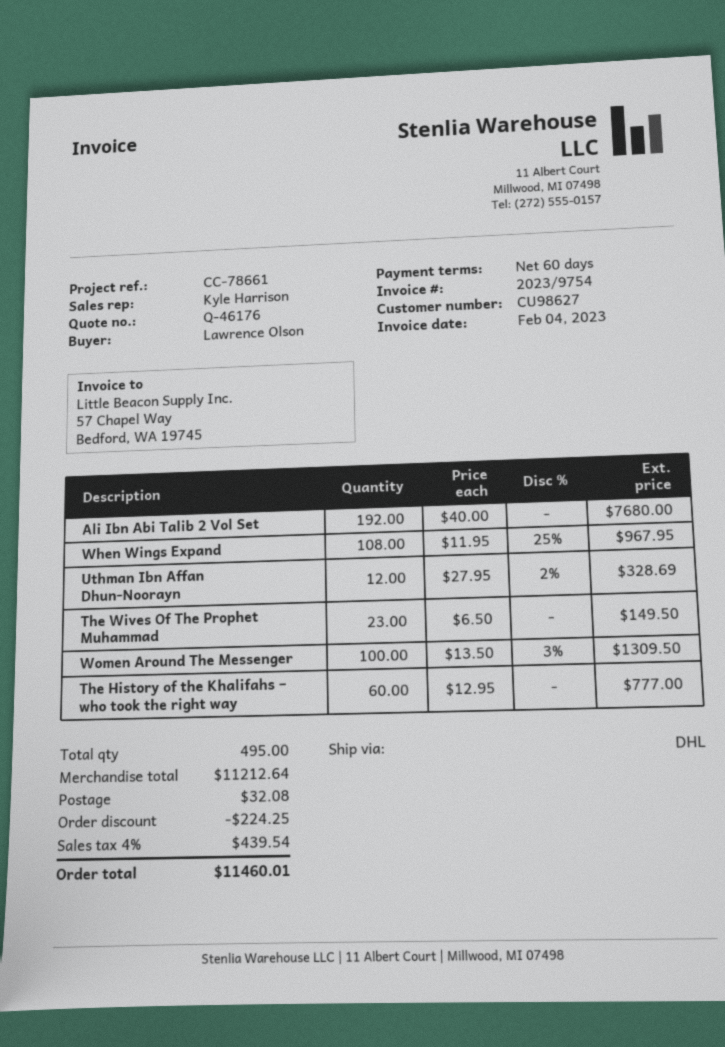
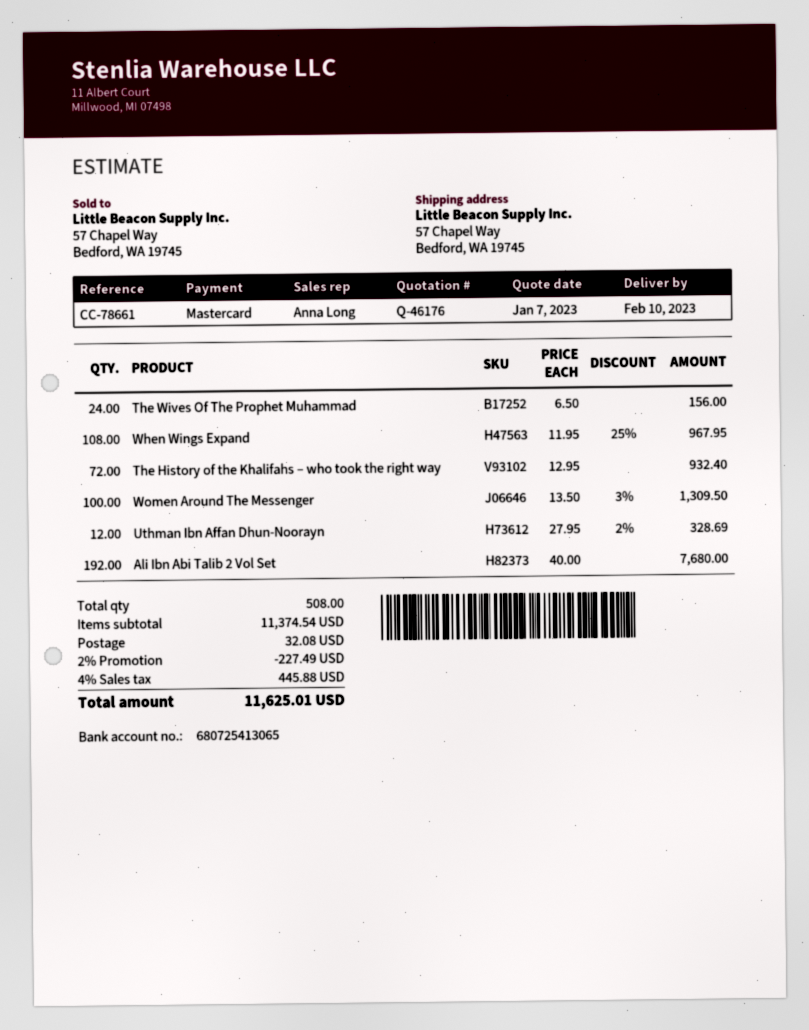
sales rep: Kyle Harrison -> Anna Long
The Wives Of The Prophet Muhammad: 23 x 6.50 = 149.50 -> 24 x 6.50 = 156.00
The History of the Khalifahs – who took the right way: 60 x 12.95 = 777.00 -> 72 x 12.95 = 932.40
total quantity: 495 -> 508
subtotal: 11212.64 -> 11374.54
discount: 224.25 -> 227.49
tax: 4% = 439.54 -> 4% = 445.88
total: 11460.01 -> 11625.01

